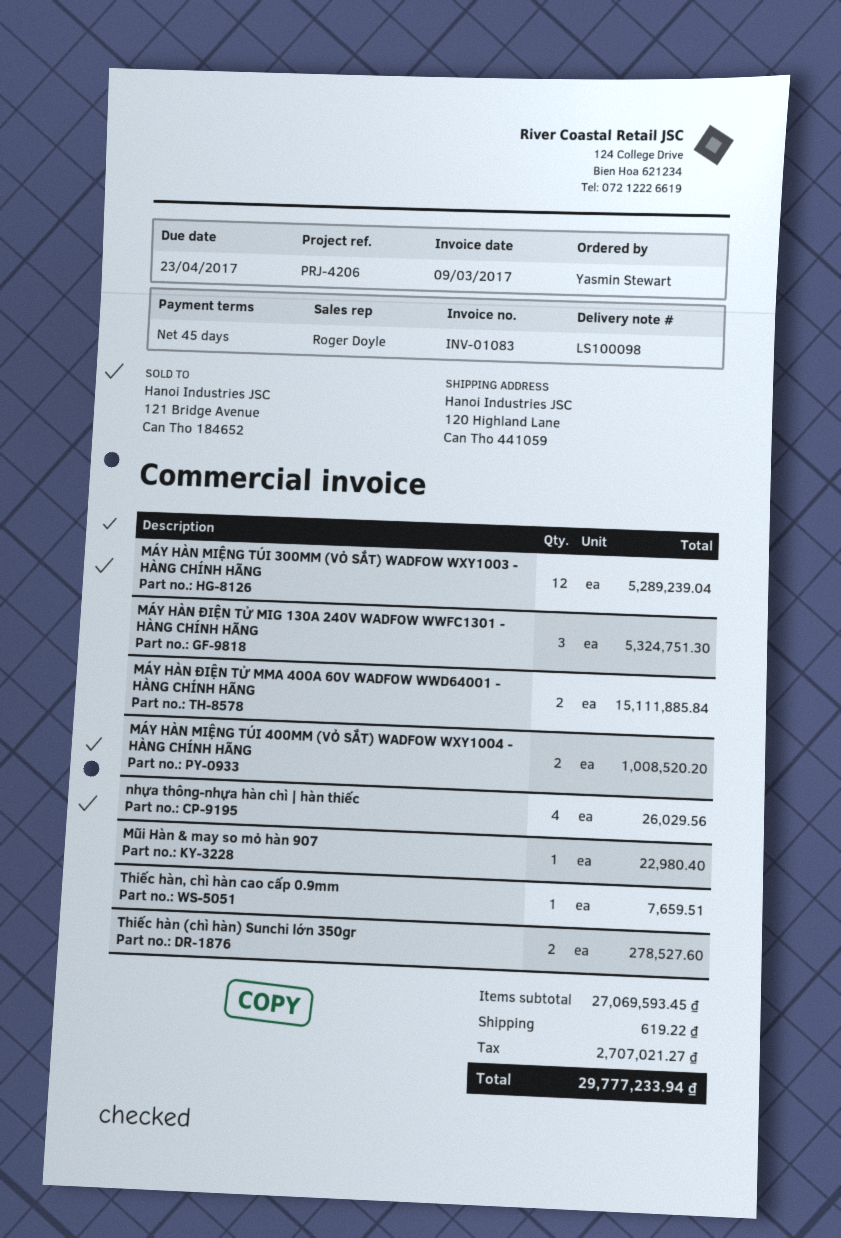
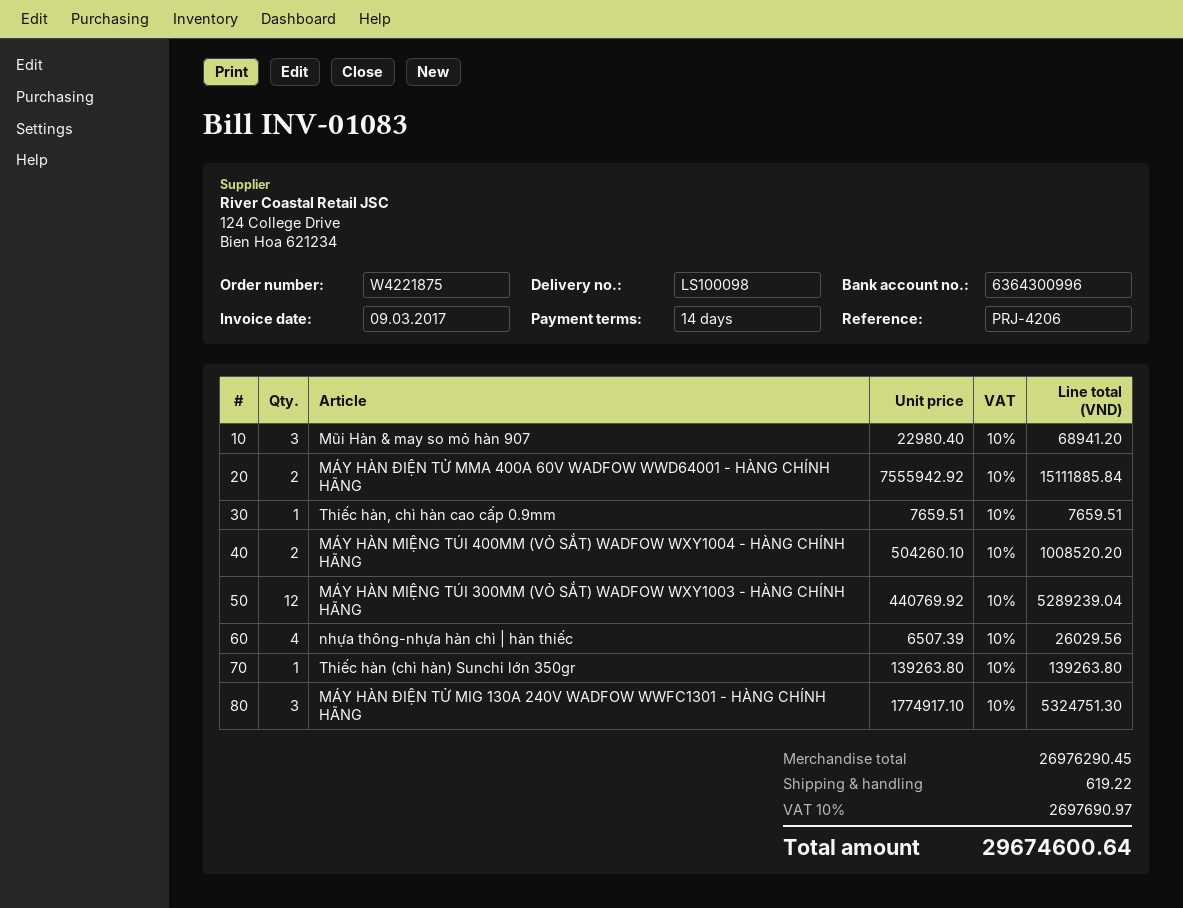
payment terms: 45 days -> 14 days
Mũi Hàn & may so mỏ hàn 907: 1 for 22980.40 -> 3 for 68941.20
Thiếc hàn (chì hàn) Sunchi lớn 350gr: 2 for 278527.60 -> 1 for 139263.80
subtotal: 27069593.45 -> 26976290.45
tax: 2707021.27 -> 2697690.97
total: 29777233.94 -> 29674600.64

